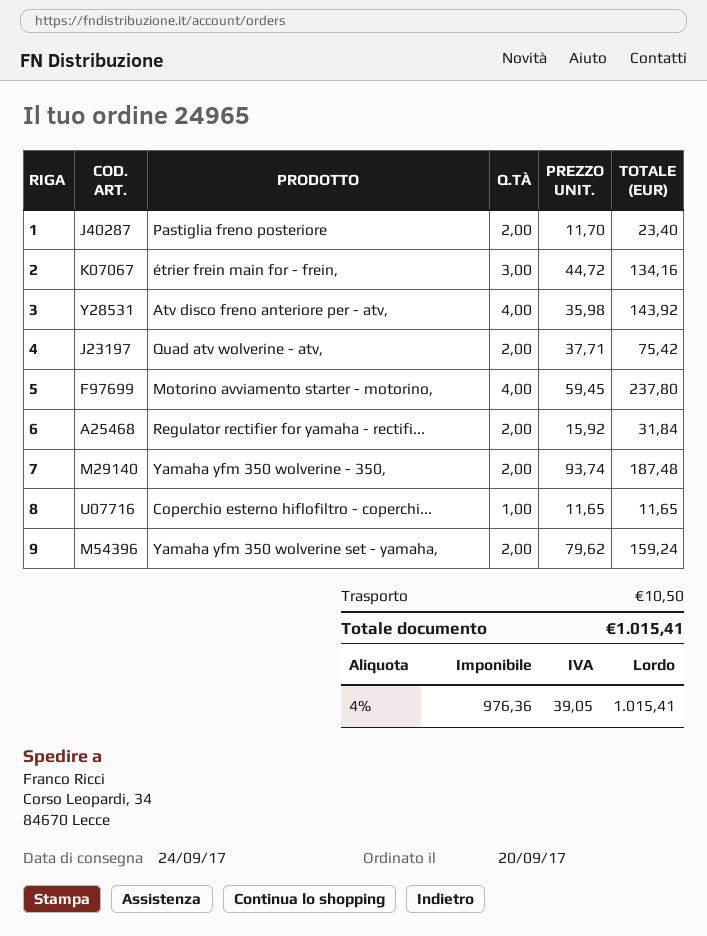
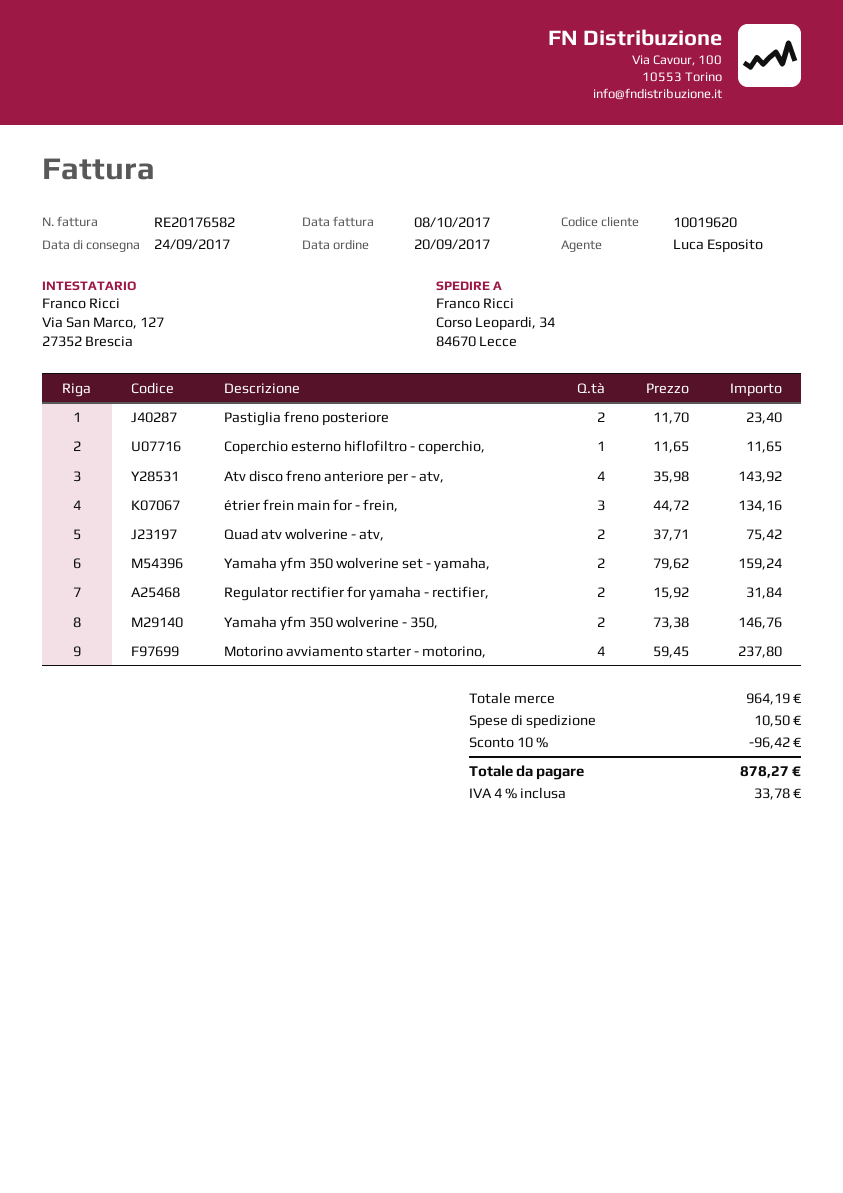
Yamaha yfm 350 wolverine - 350,: 2 x 93.74 = 187.48 -> 2 x 73.38 = 146.76
discount: none -> 10% = 96.42
tax: 4% = 39.05 -> 4% = 33.78
total: 1015.41 -> 878.27

